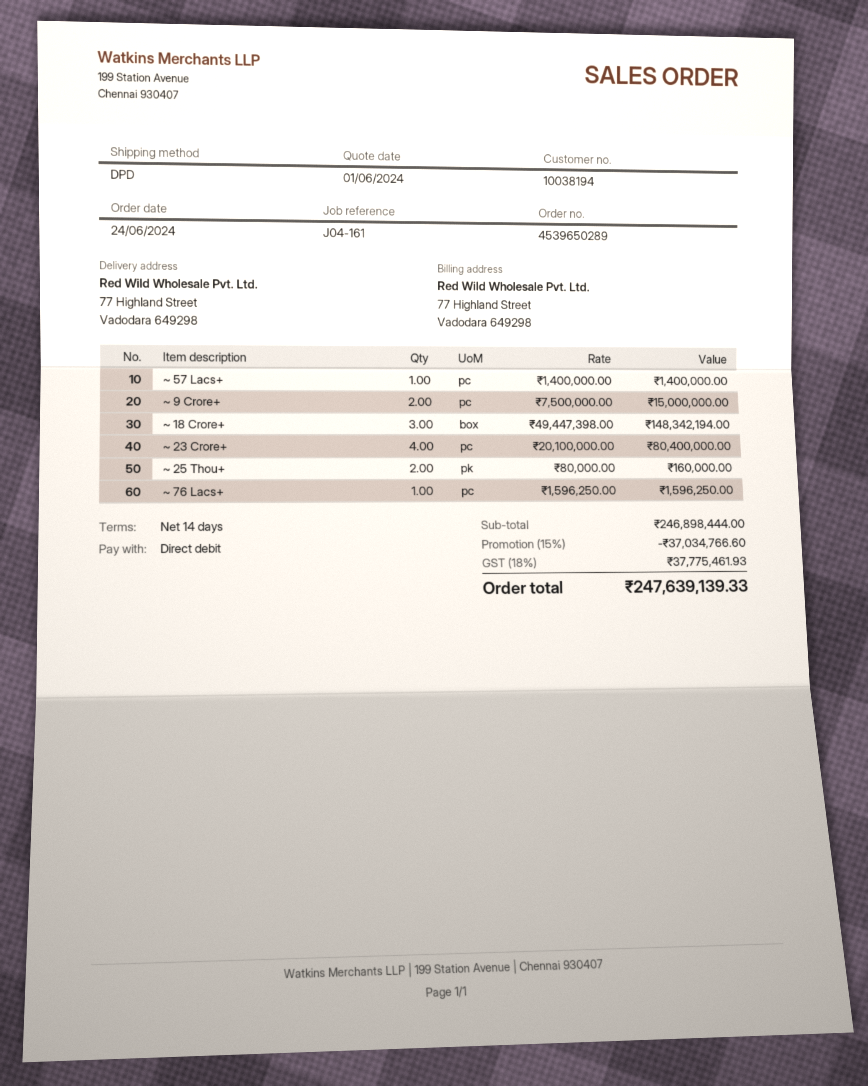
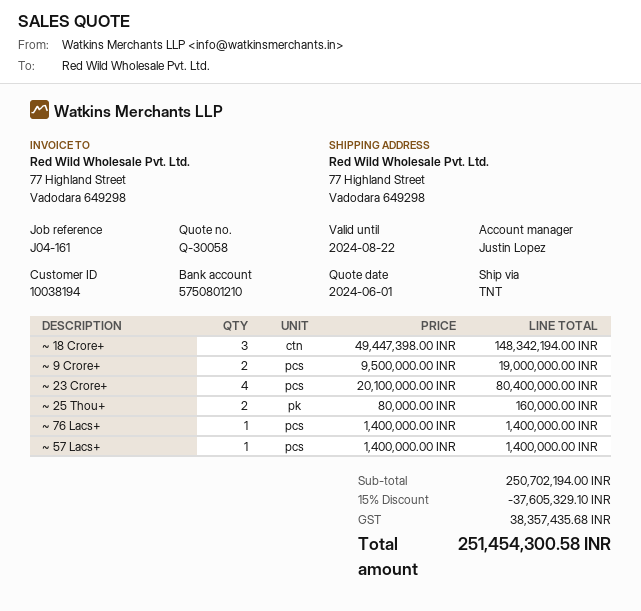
shipping method: DPD -> TNT
~ 9 Crore+: 2 x 7500000.00 = 15000000.00 -> 2 x 9500000.00 = 19000000.00
~ 76 Lacs+: 1 x 1596250.00 = 1596250.00 -> 1 x 1400000.00 = 1400000.00
subtotal: 246898444.00 -> 250702194.00
discount: 15% = 37034766.60 -> 15% = 37605329.10
tax: 37775461.93 -> 38357435.68
total: 247639139.33 -> 251454300.58

